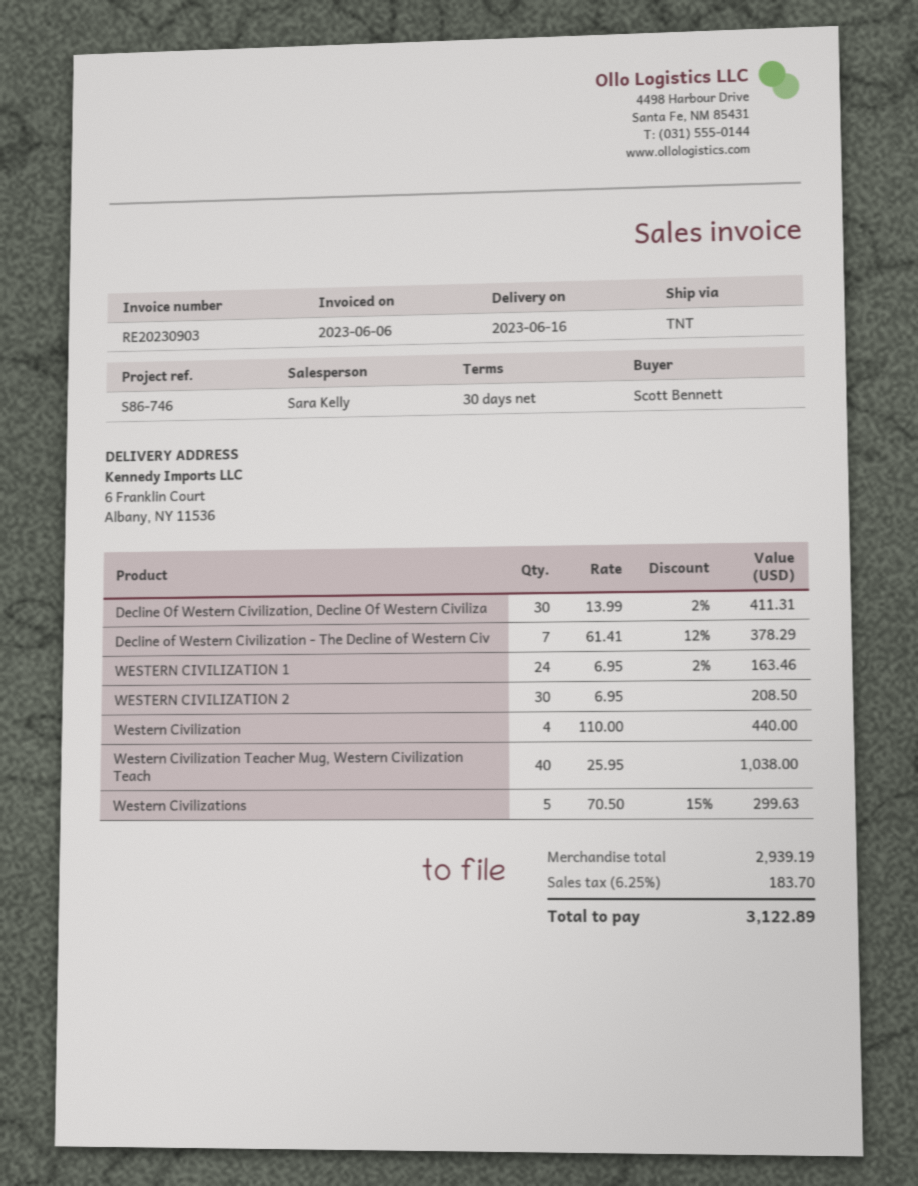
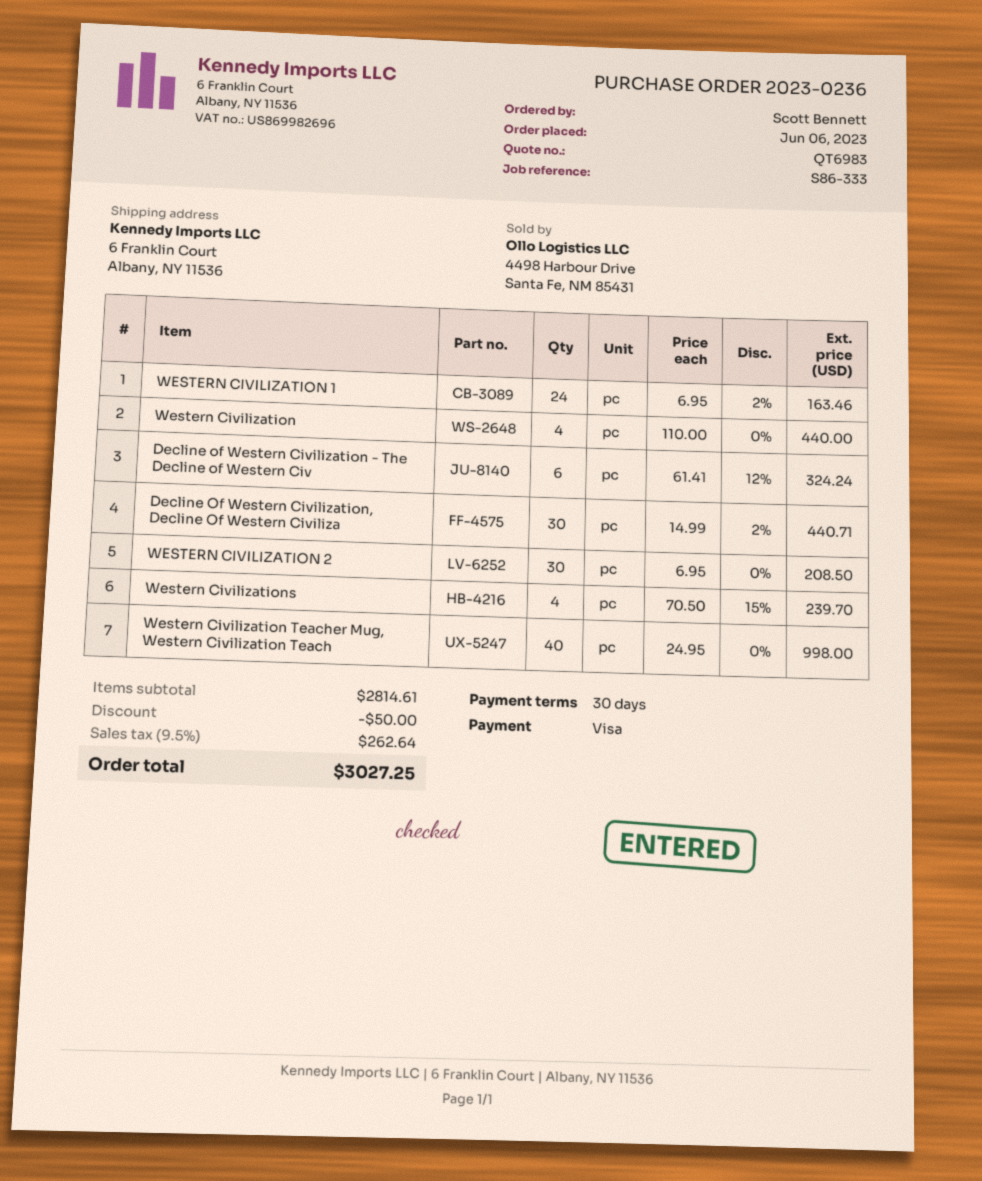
reference: S86-746 -> S86-333
Decline Of Western Civilization, Decline Of Western Civiliza: 30 x 13.99 - 2% = 411.31 -> 30 x 14.99 - 2% = 440.71
Decline of Western Civilization - The Decline of Western Civ: 7 x 61.41 - 12% = 378.29 -> 6 x 61.41 - 12% = 324.24
Western Civilization Teacher Mug, Western Civilization Teach: 40 x 25.95 = 1038.00 -> 40 x 24.95 = 998.00
Western Civilizations: 5 x 70.50 - 15% = 299.63 -> 4 x 70.50 - 15% = 239.70
subtotal: 2939.19 -> 2814.61
discount: none -> 50.00
tax: 6.25% = 183.70 -> 9.5% = 262.64
total: 3122.89 -> 3027.25

